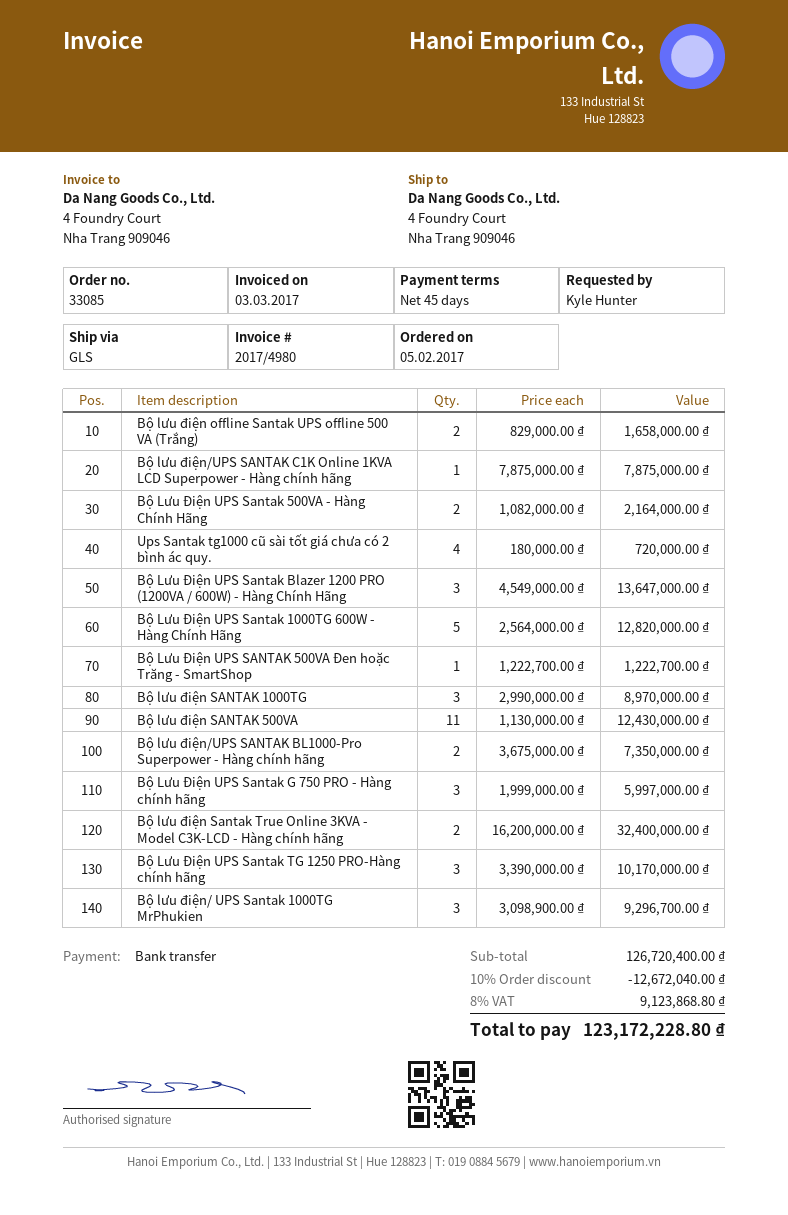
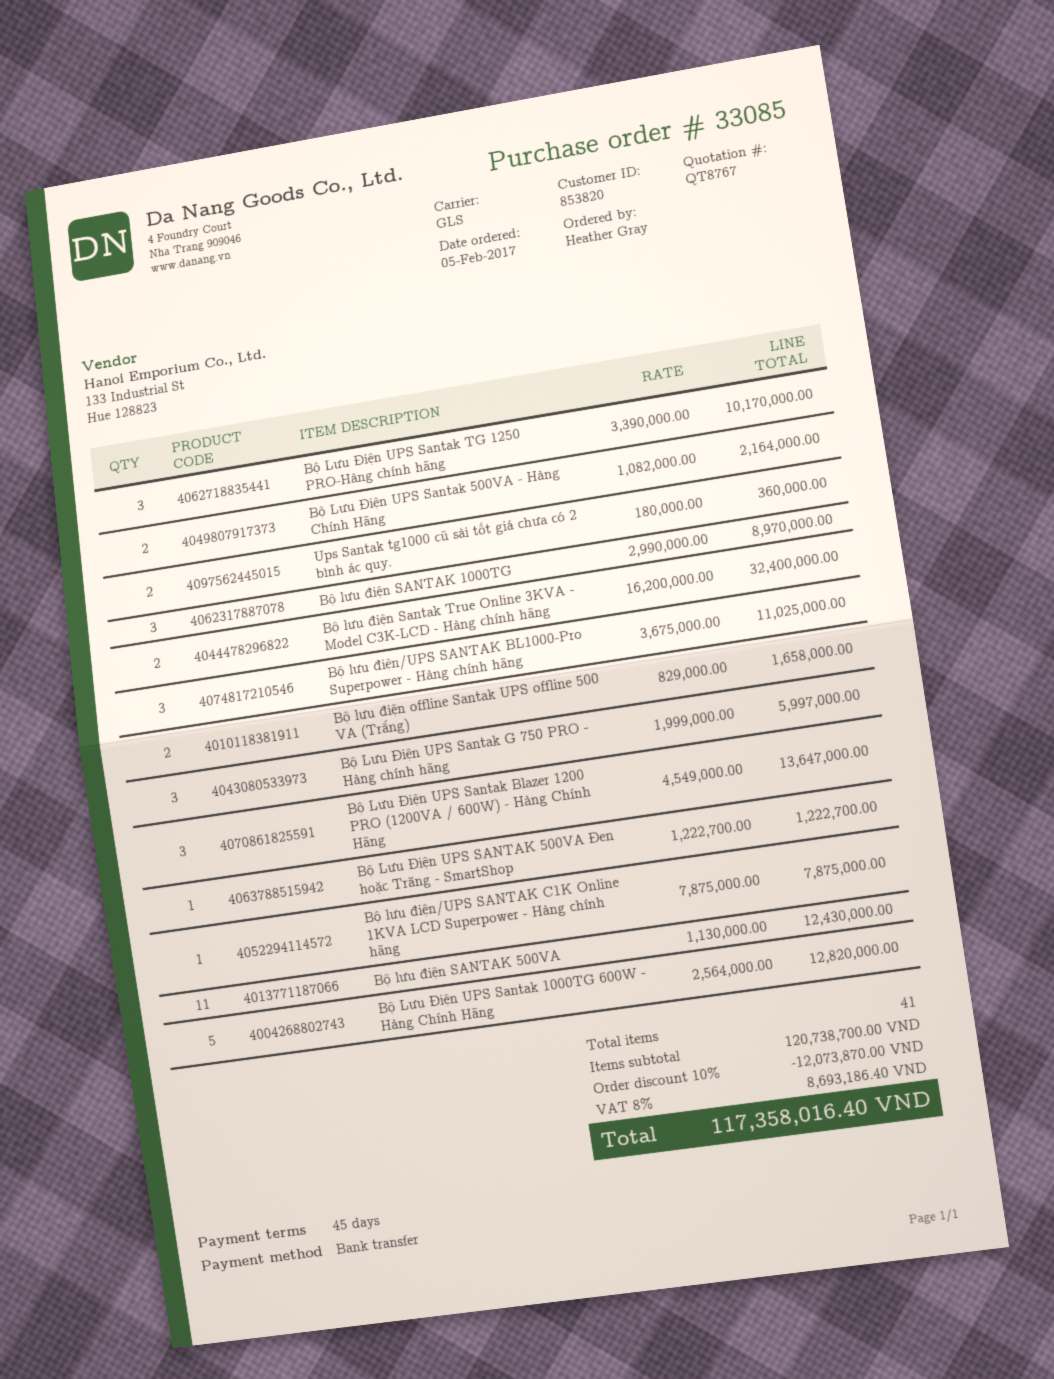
ordered by: Kyle Hunter -> Heather Gray
Ups Santak tg1000 cũ sài tốt giá chưa có 2 bình ác quy.: 4 x 180000.00 = 720000.00 -> 2 x 180000.00 = 360000.00
Bộ lưu điện/UPS SANTAK BL1000-Pro Superpower - Hàng chính hãng: 2 x 3675000.00 = 7350000.00 -> 3 x 3675000.00 = 11025000.00
Bộ lưu điện/ UPS Santak 1000TG MrPhukien: 3 x 3098900.00 = 9296700.00 -> none
subtotal: 126720400.00 -> 120738700.00
discount: 10% = 12672040.00 -> 10% = 12073870.00
tax: 8% = 9123868.80 -> 8% = 8693186.40
total: 123172228.80 -> 117358016.40

